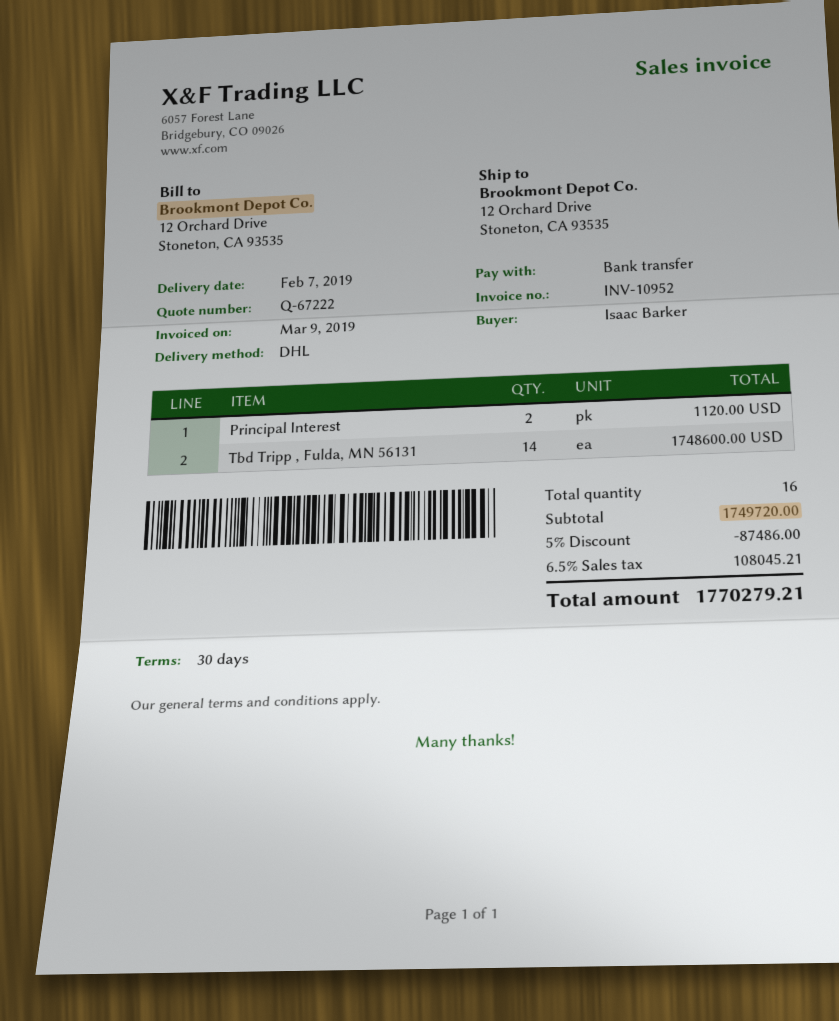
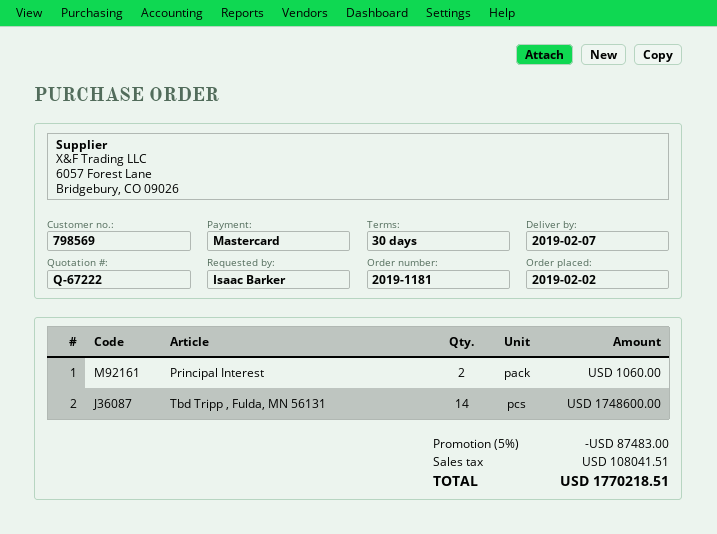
payment method: bank transfer -> Mastercard
Principal Interest: 2 for 1120.00 -> 2 for 1060.00
discount: 5% = 87486.00 -> 5% = 87483.00
tax: 108045.21 -> 108041.51
total: 1770279.21 -> 1770218.51

